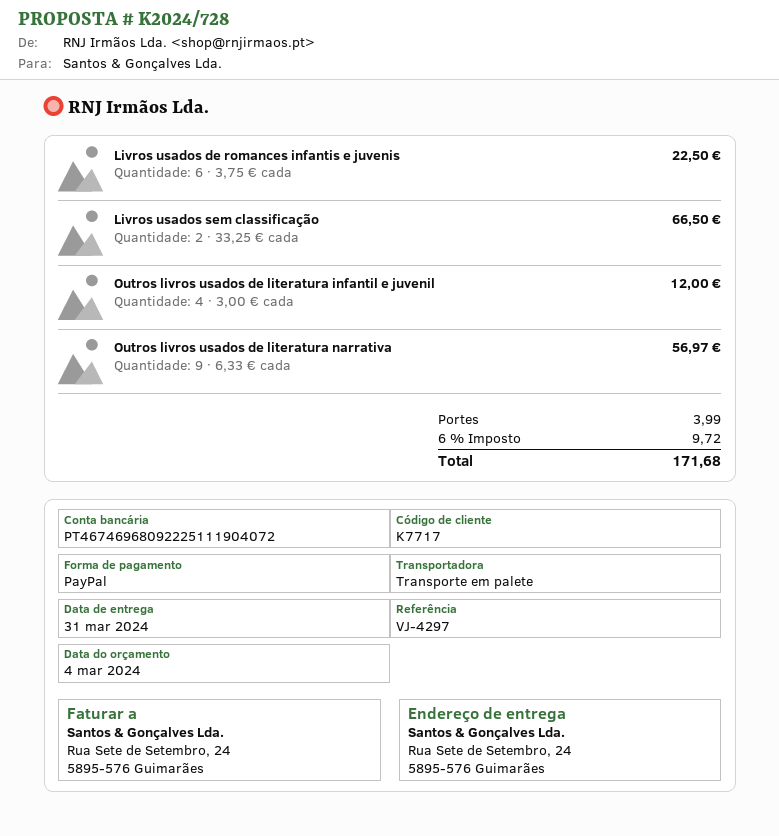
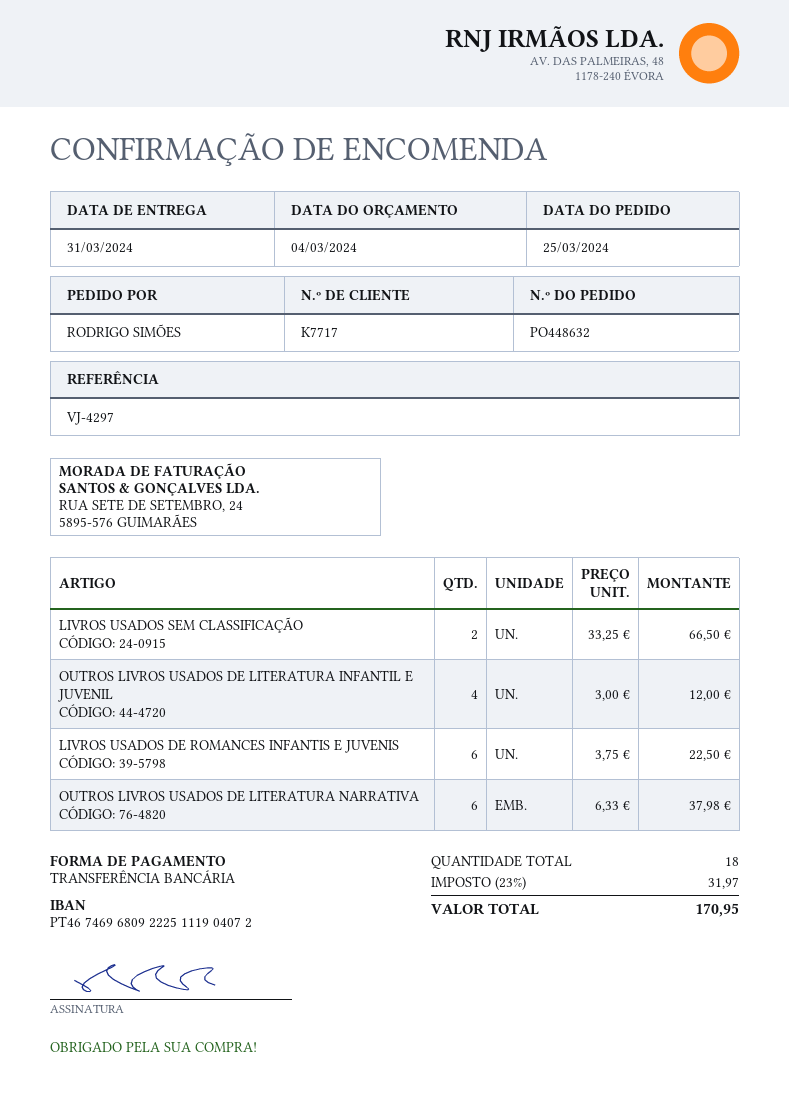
payment method: PayPal -> bank transfer
Outros livros usados de literatura narrativa: 9 x 6.33 = 56.97 -> 6 x 6.33 = 37.98
shipping: 3.99 -> none
tax: 6% = 9.72 -> 23% = 31.97
total: 171.68 -> 170.95

